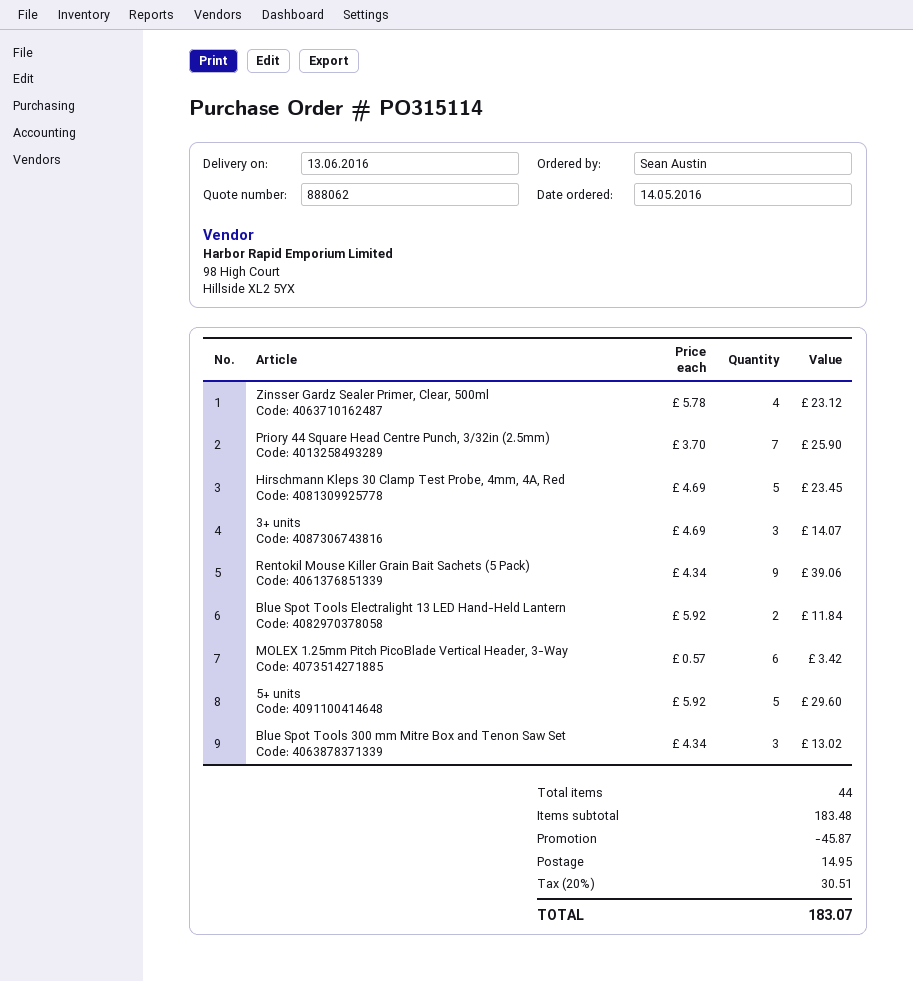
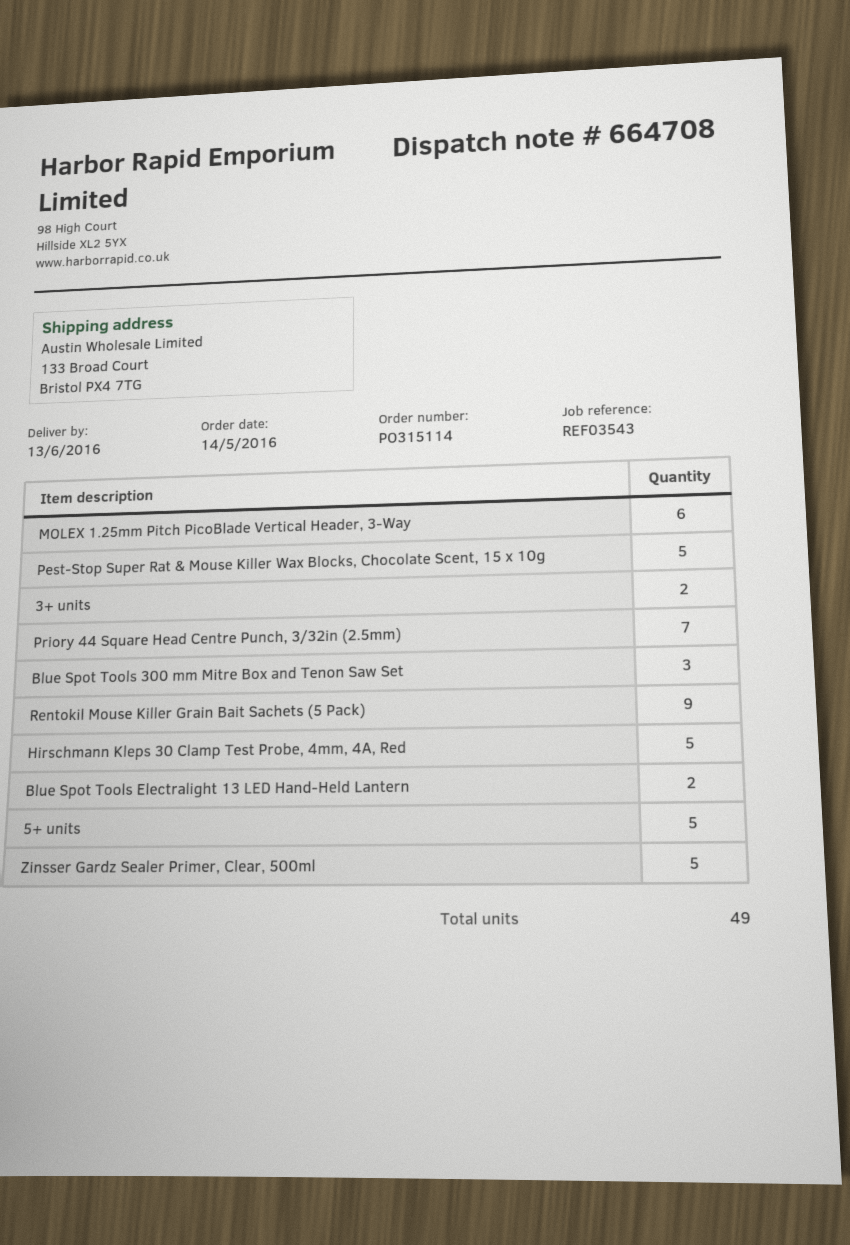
Zinsser Gardz Sealer Primer, Clear, 500ml: 4 -> 5
3+ units: 3 -> 2
Pest-Stop Super Rat & Mouse Killer Wax Blocks, Chocolate Scent, 15 x 10g: none -> 5
total quantity: 44 -> 49

